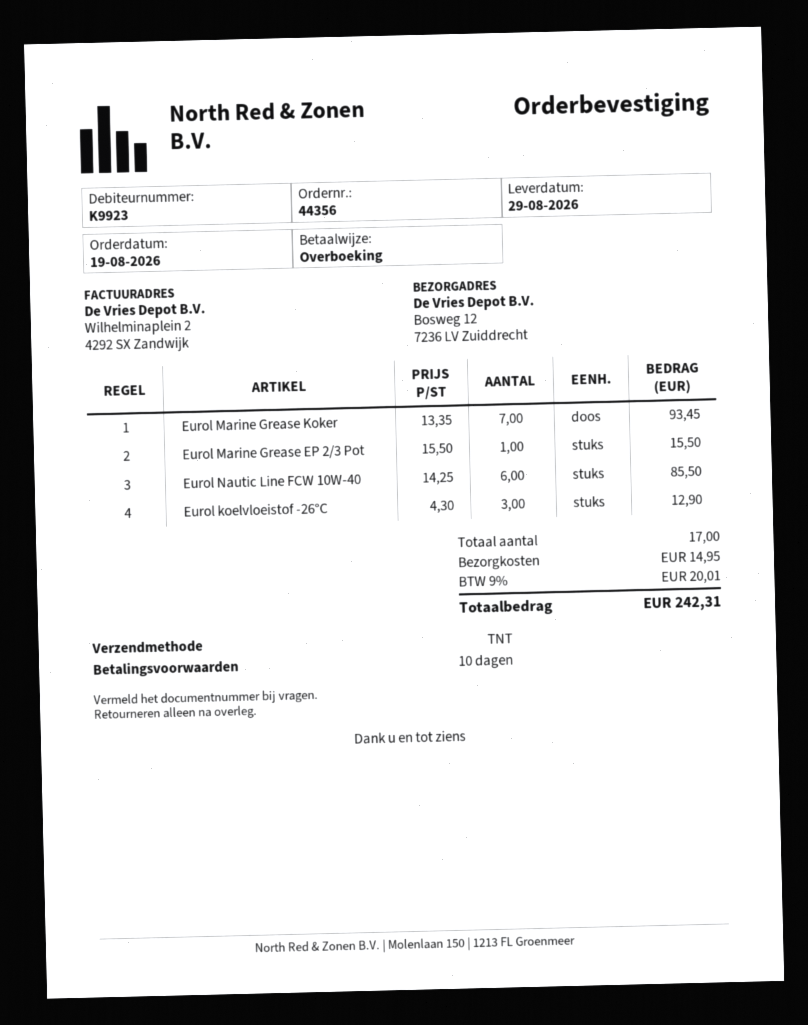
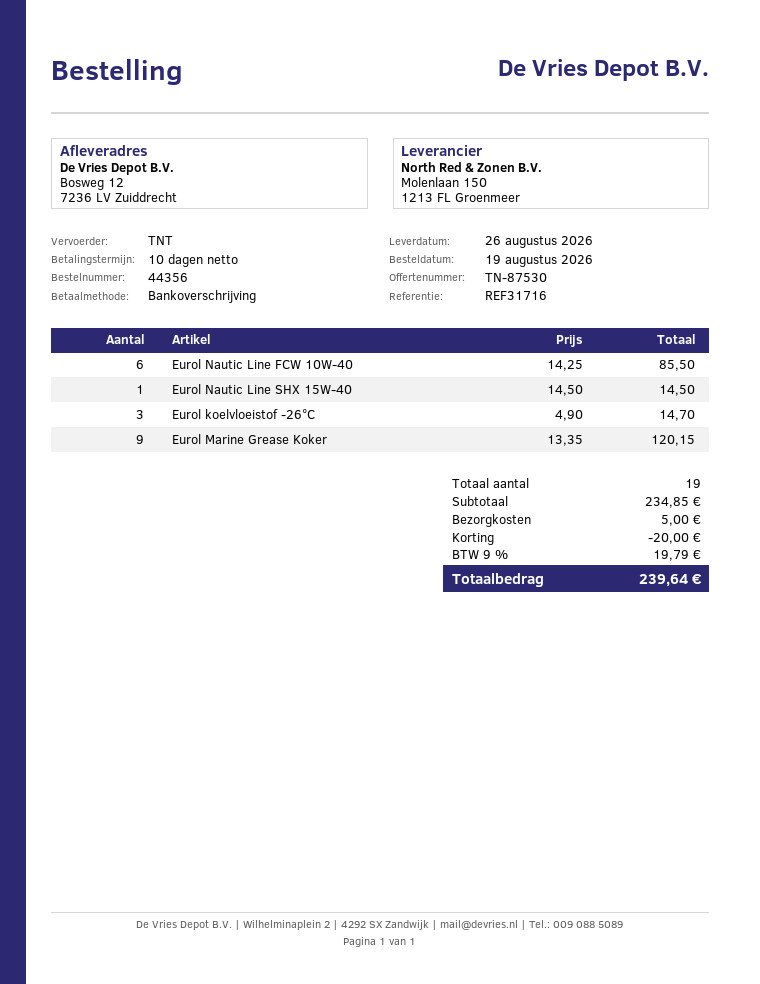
delivery date: 2026-08-29 -> 2026-08-26
Eurol Marine Grease Koker: 7 x 13.35 = 93.45 -> 9 x 13.35 = 120.15
Eurol Marine Grease EP 2/3 Pot: 1 x 15.50 = 15.50 -> none
Eurol koelvloeistof -26°C: 3 x 4.30 = 12.90 -> 3 x 4.90 = 14.70
Eurol Nautic Line SHX 15W-40: none -> 1 x 14.50 = 14.50
total quantity: 17 -> 19
discount: none -> 20.00
shipping: 14.95 -> 5.00
tax: 9% = 20.01 -> 9% = 19.79
total: 242.31 -> 239.64

